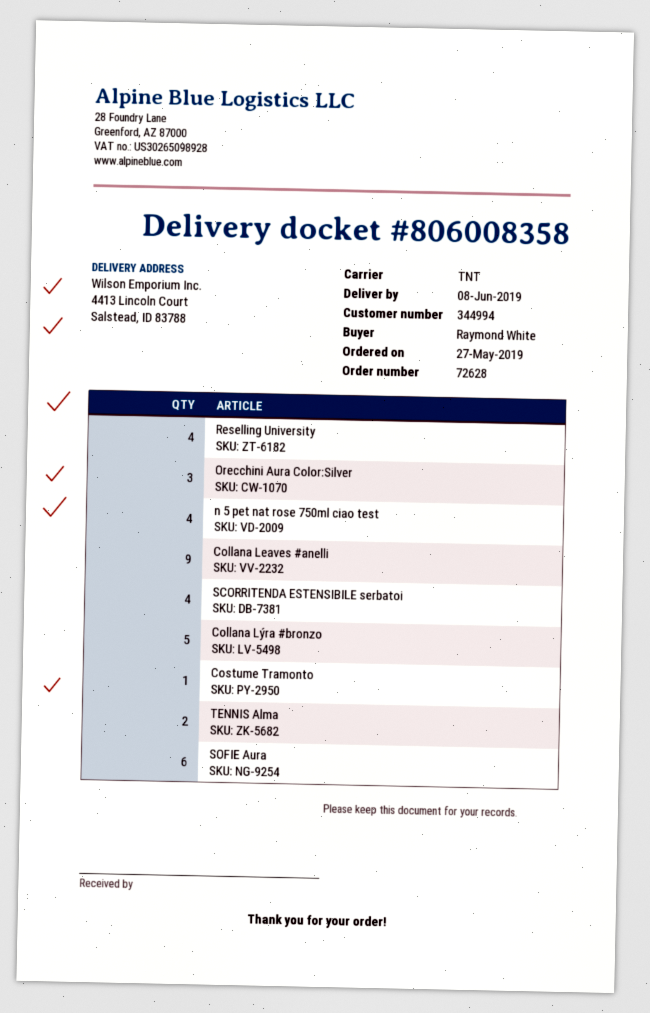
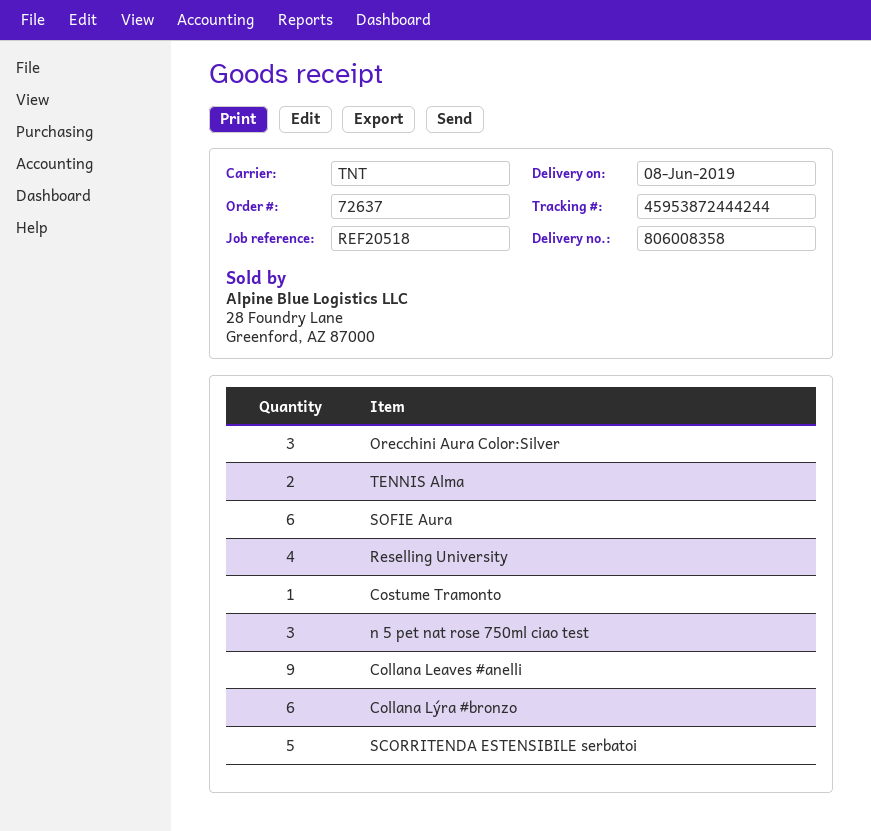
order number: 72628 -> 72637
n 5 pet nat rose 750ml ciao test: 4 -> 3
SCORRITENDA ESTENSIBILE serbatoi: 4 -> 5
Collana Lýra #bronzo: 5 -> 6

